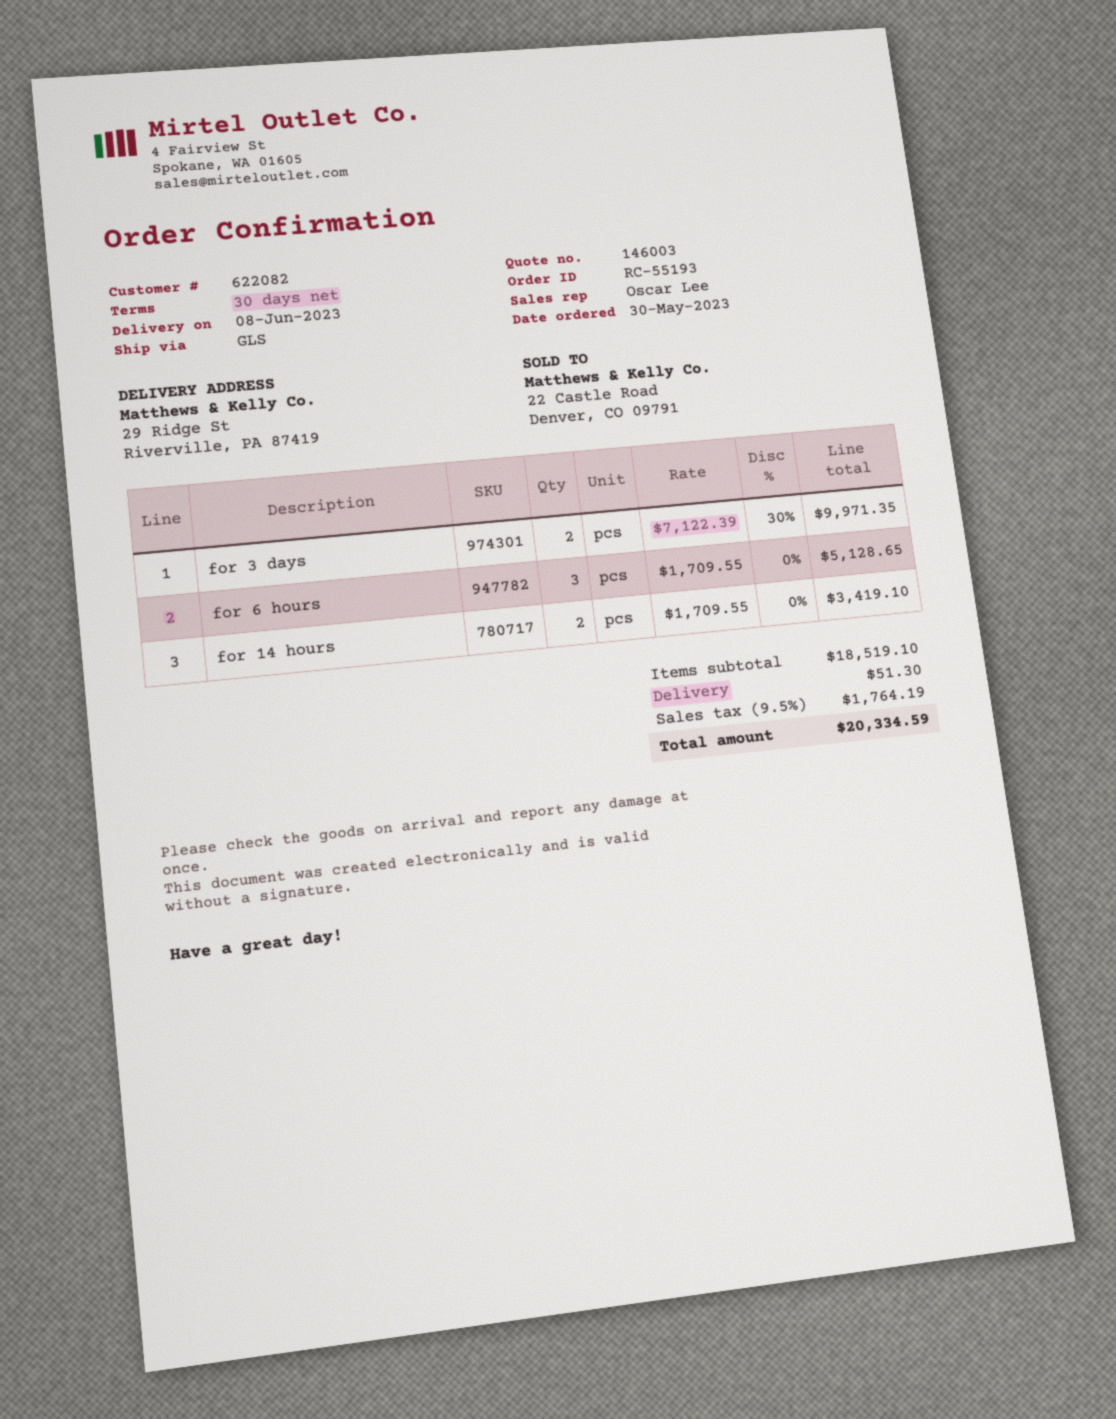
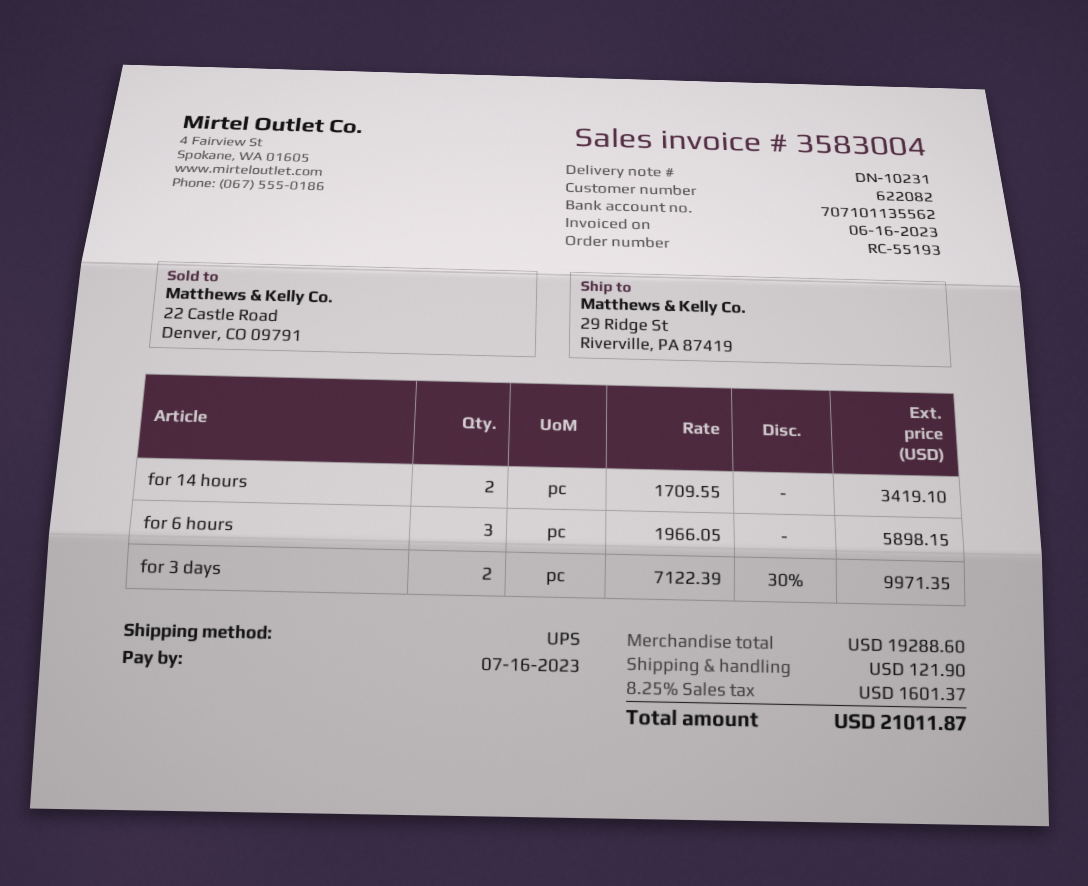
shipping method: GLS -> UPS
for 6 hours: 3 x 1709.55 = 5128.65 -> 3 x 1966.05 = 5898.15
subtotal: 18519.10 -> 19288.60
shipping: 51.30 -> 121.90
tax: 9.5% = 1764.19 -> 8.25% = 1601.37
total: 20334.59 -> 21011.87

